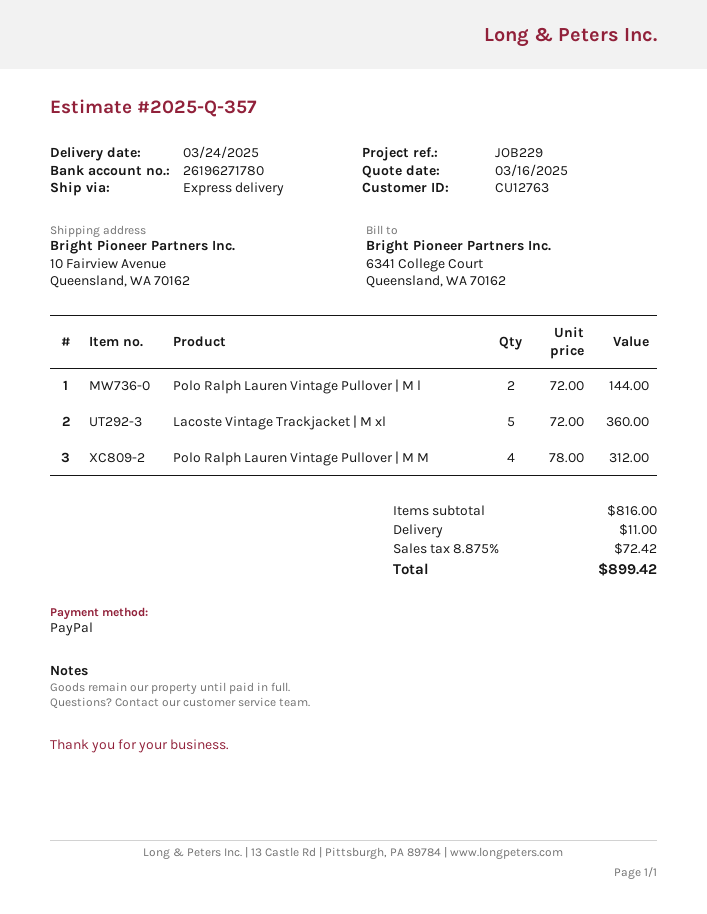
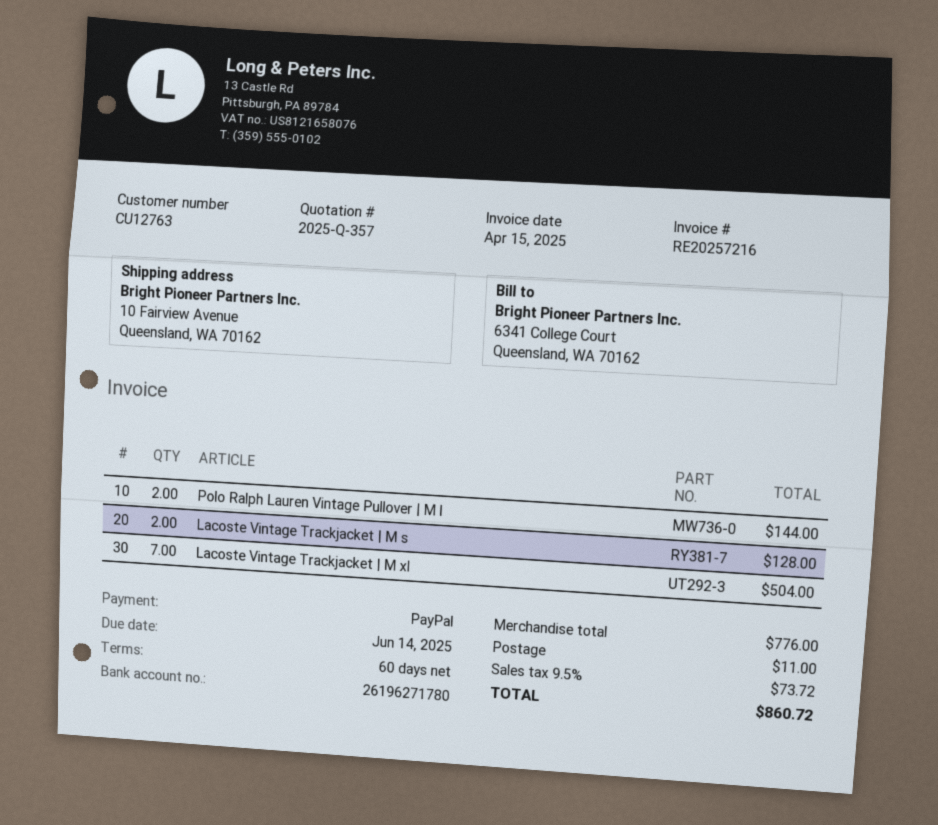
Lacoste Vintage Trackjacket | M xl: 5 for 360.00 -> 7 for 504.00
Polo Ralph Lauren Vintage Pullover | M M: 4 for 312.00 -> none
Lacoste Vintage Trackjacket | M s: none -> 2 for 128.00
subtotal: 816.00 -> 776.00
tax: 8.875% = 72.42 -> 9.5% = 73.72
total: 899.42 -> 860.72

